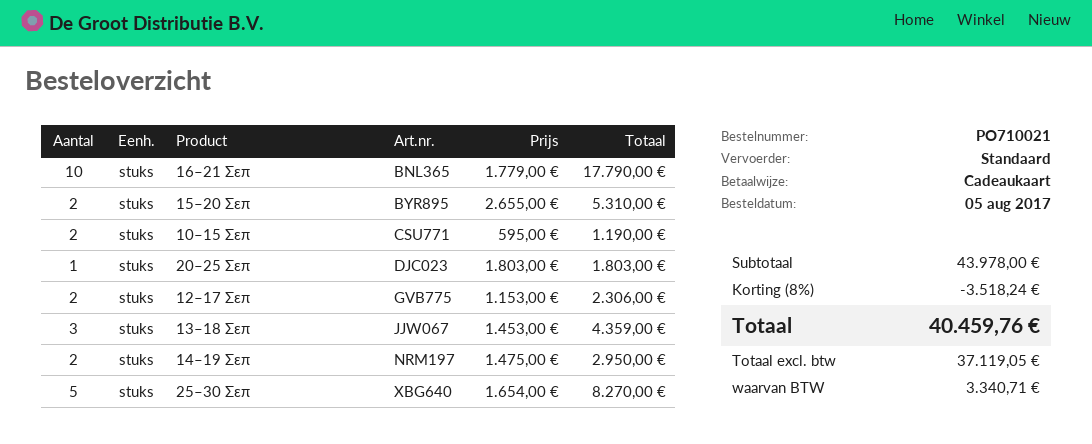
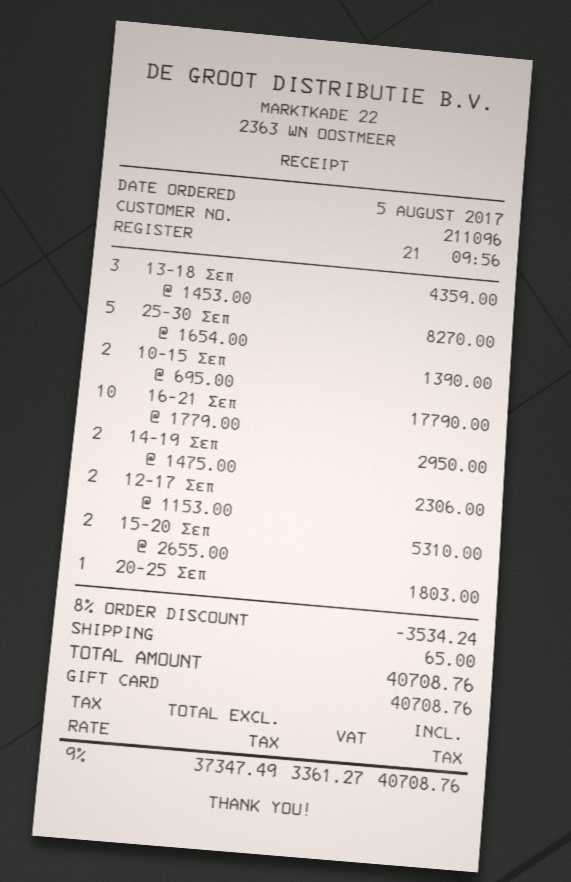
10–15 Σεπ: 2 x 595.00 = 1190.00 -> 2 x 695.00 = 1390.00
discount: 8% = 3518.24 -> 8% = 3534.24
shipping: none -> 65.00
net: 37119.05 -> 37347.49
tax: 3340.71 -> 3361.27
total: 40459.76 -> 40708.76

